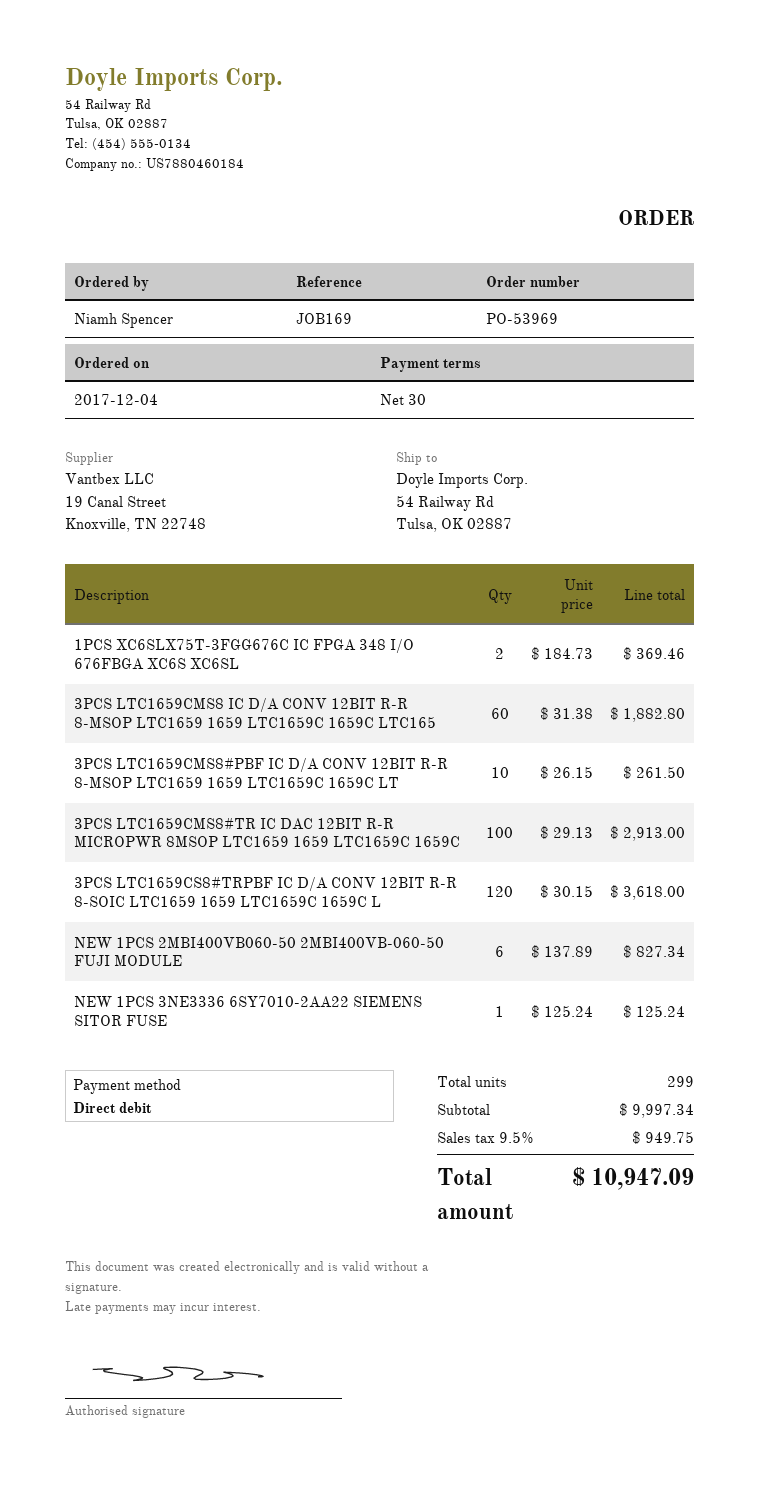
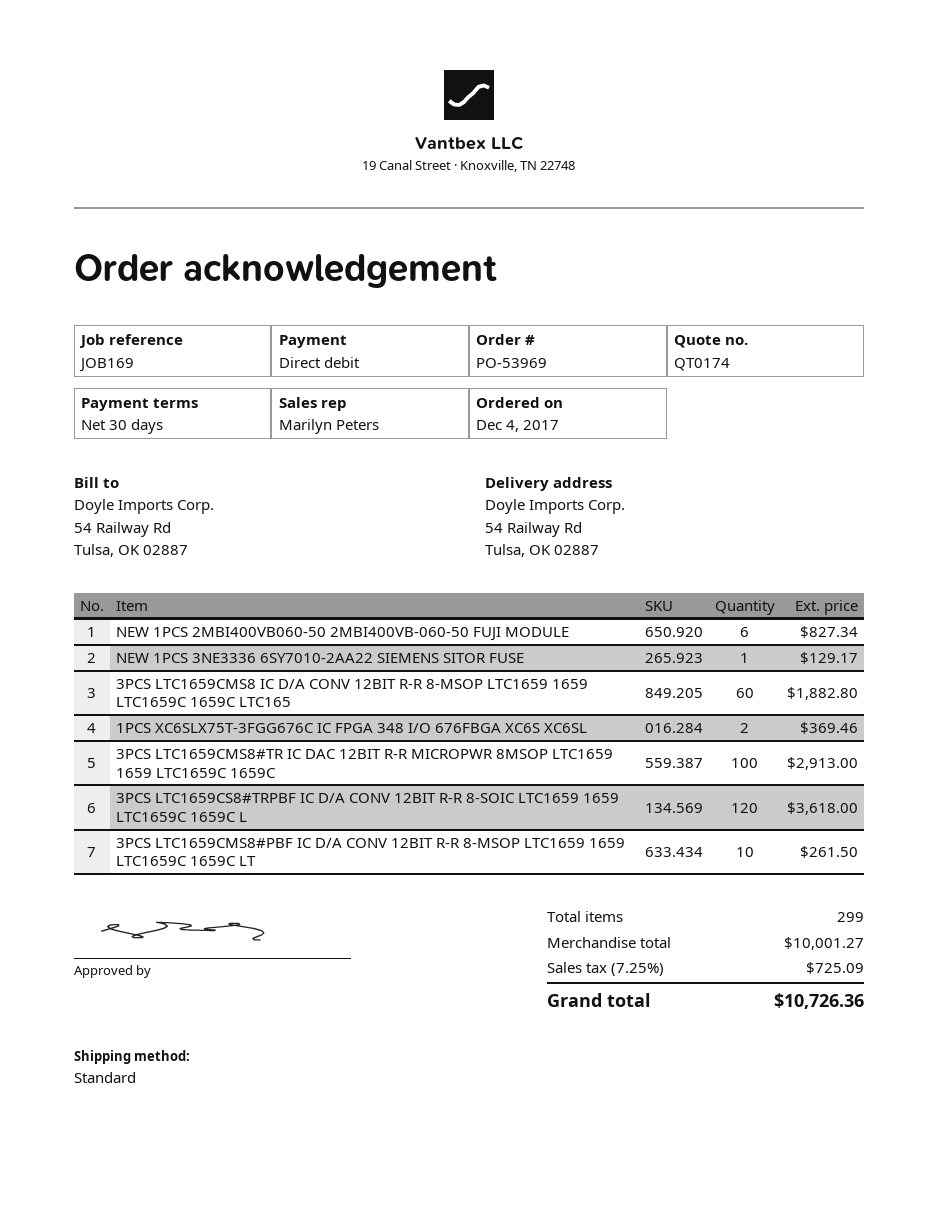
NEW 1PCS 3NE3336 6SY7010-2AA22 SIEMENS SITOR FUSE: 1 for 125.24 -> 1 for 129.17
subtotal: 9997.34 -> 10001.27
tax: 9.5% = 949.75 -> 7.25% = 725.09
total: 10947.09 -> 10726.36

